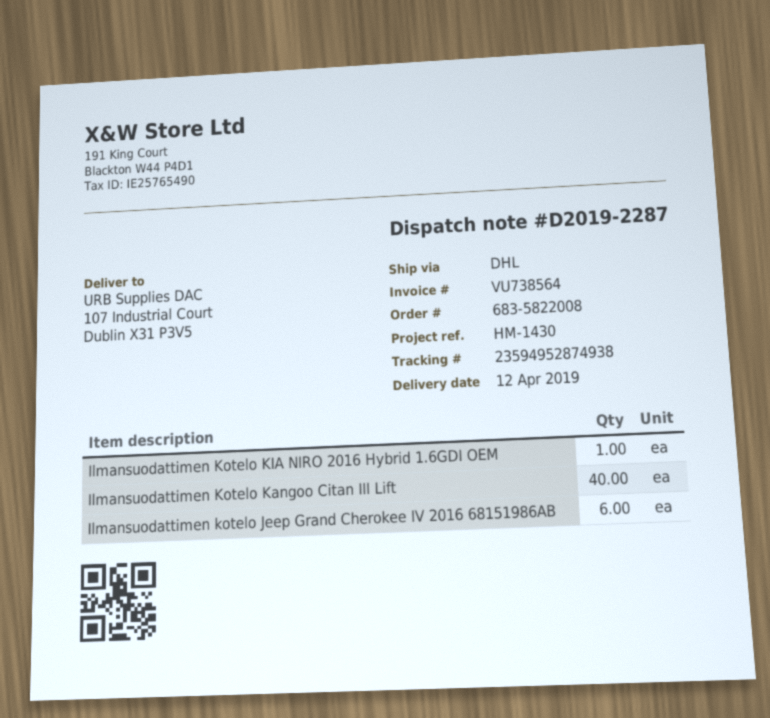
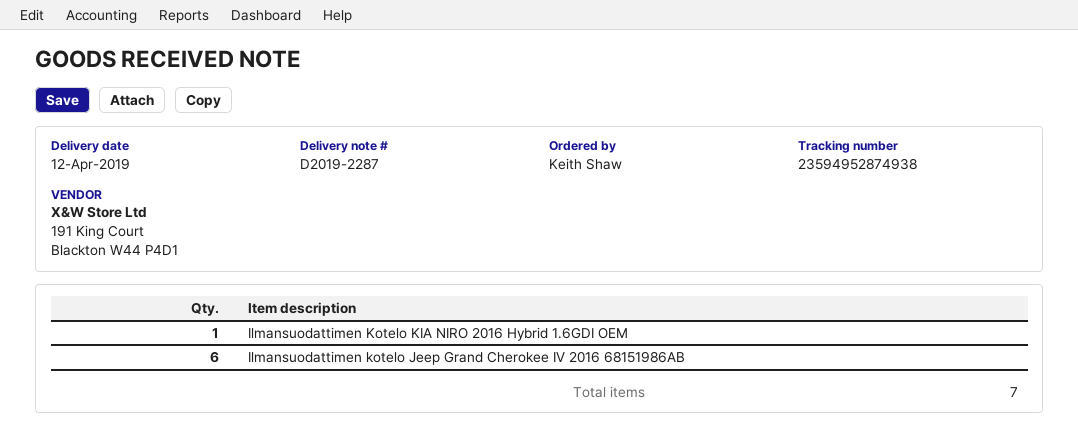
Ilmansuodattimen Kotelo Kangoo Citan III Lift: 40 -> none

